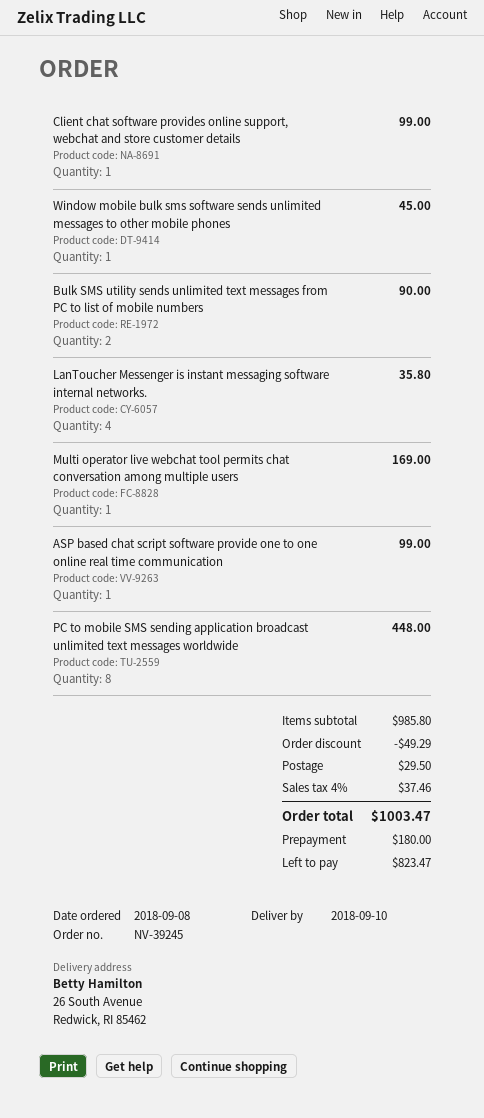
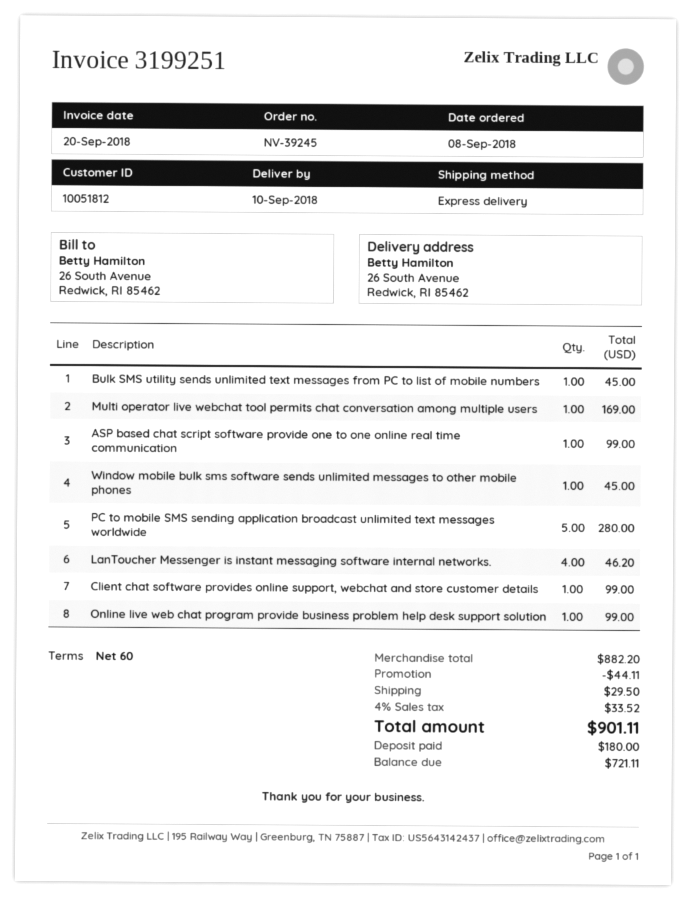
Bulk SMS utility sends unlimited text messages from PC to list of mobile numbers: 2 for 90.00 -> 1 for 45.00
LanToucher Messenger is instant messaging software internal networks.: 4 for 35.80 -> 4 for 46.20
PC to mobile SMS sending application broadcast unlimited text messages worldwide: 8 for 448.00 -> 5 for 280.00
Online live web chat program provide business problem help desk support solution: none -> 1 for 99.00
subtotal: 985.80 -> 882.20
discount: 49.29 -> 44.11
tax: 4% = 37.46 -> 4% = 33.52
total: 1003.47 -> 901.11
balance: 823.47 -> 721.11

